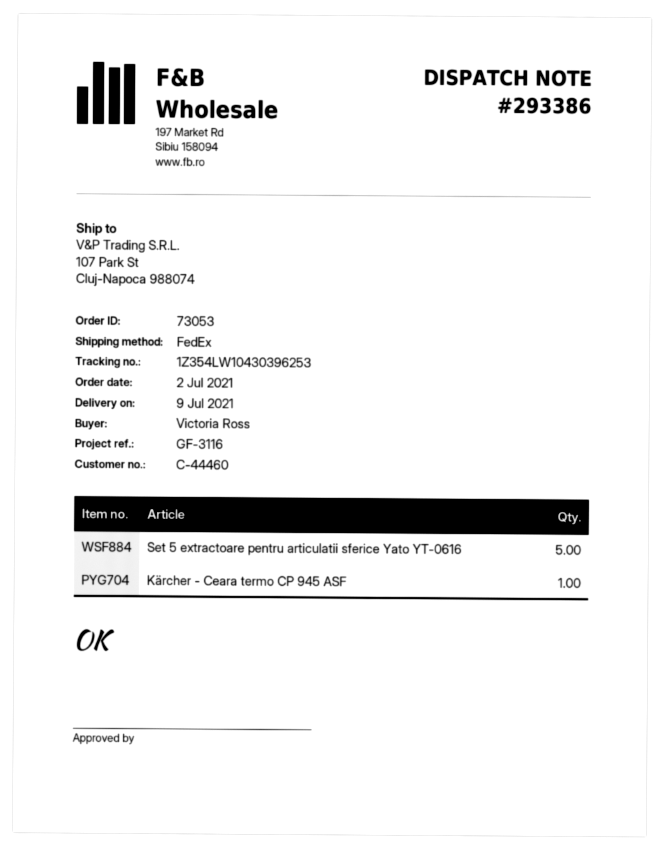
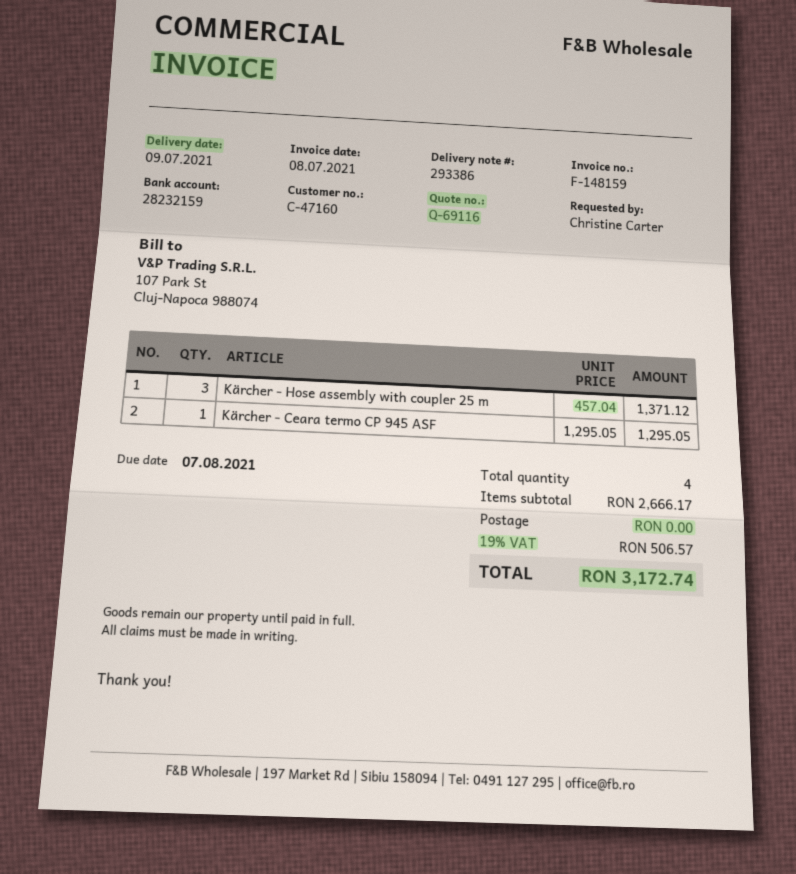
customer number: C-44460 -> C-47160
ordered by: Victoria Ross -> Christine Carter
Set 5 extractoare pentru articulatii sferice Yato YT-0616: 5 -> none
Kärcher - Hose assembly with coupler 25 m: none -> 3

